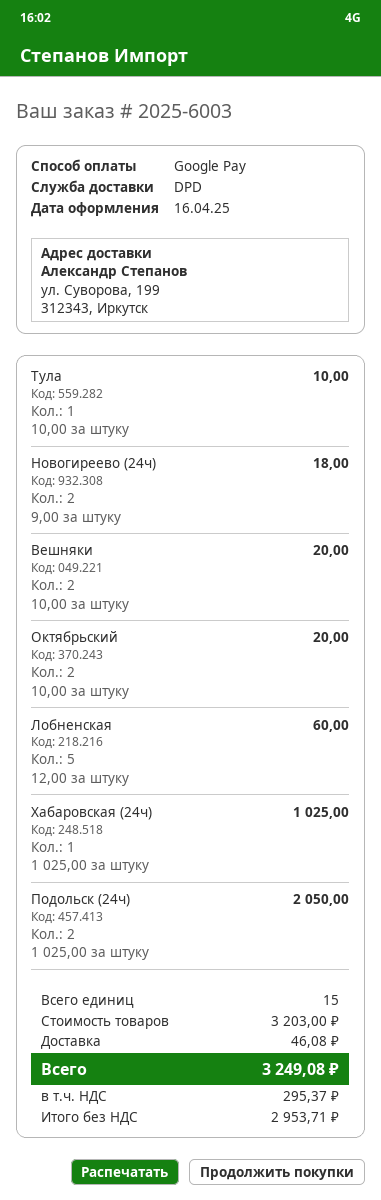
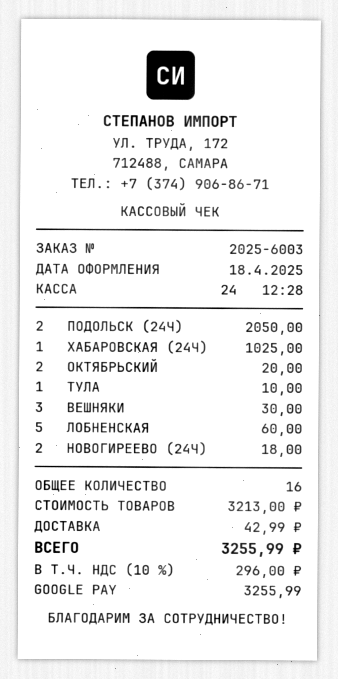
order date: 2025-04-16 -> 2025-04-18
Вешняки: 2 for 20.00 -> 3 for 30.00
total quantity: 15 -> 16
subtotal: 3203.00 -> 3213.00
shipping: 46.08 -> 42.99
tax: 295.37 -> 296.00
total: 3249.08 -> 3255.99

